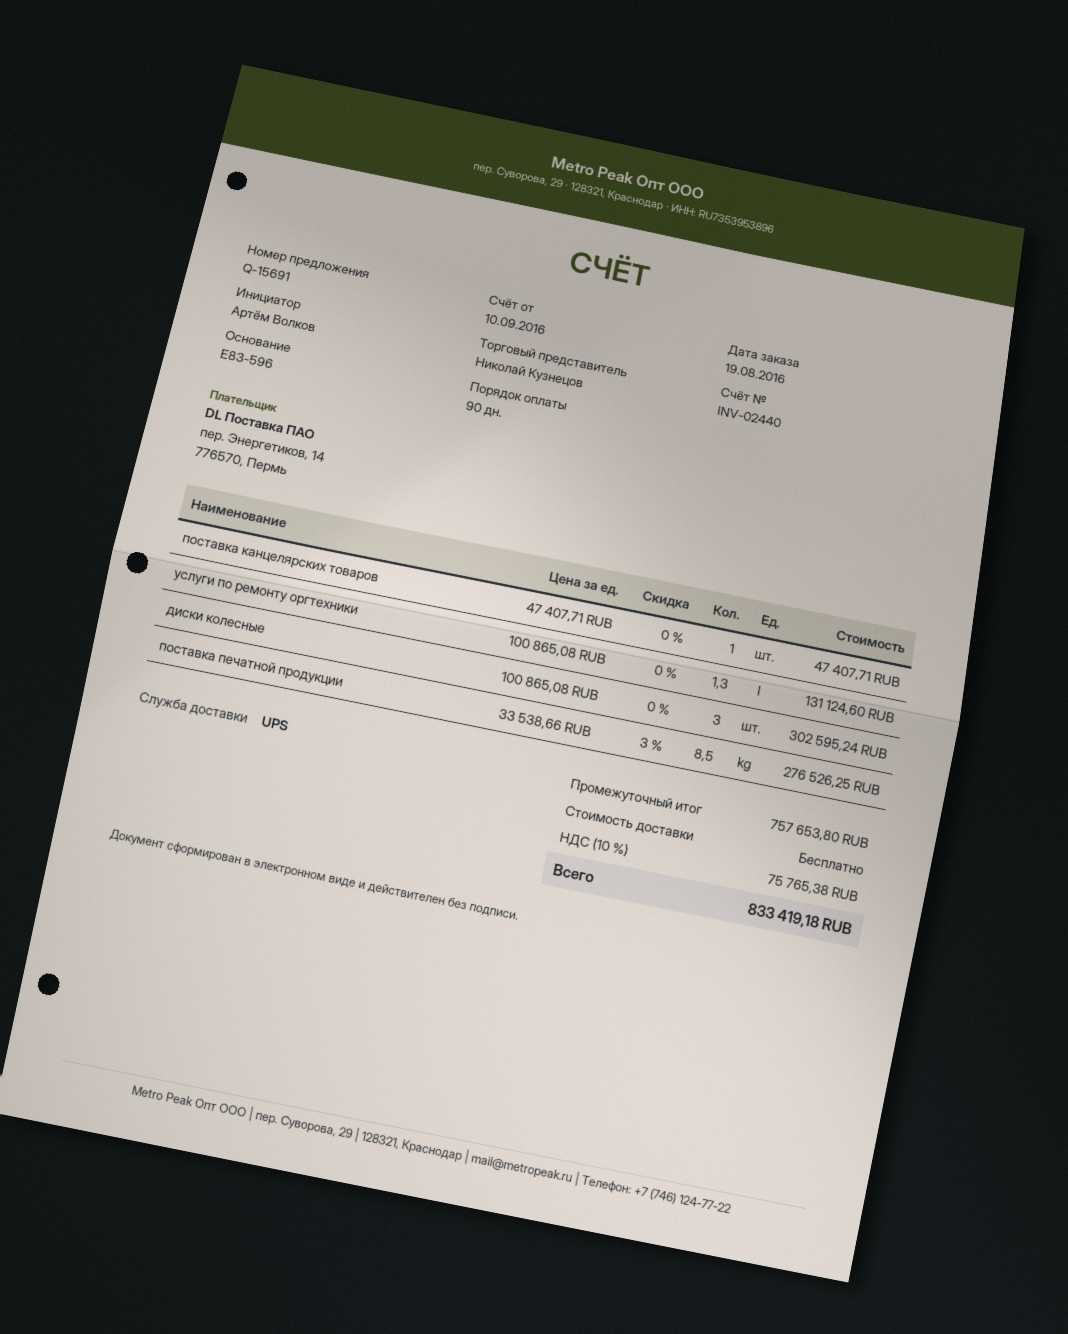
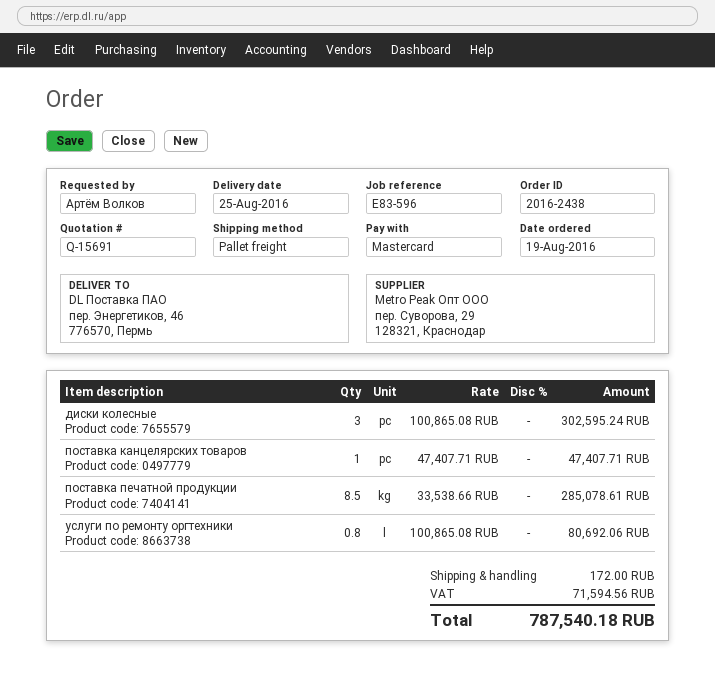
shipping method: UPS -> pallet freight
услуги по ремонту оргтехники: 1.3 x 100865.08 = 131124.60 -> 0.8 x 100865.08 = 80692.06
поставка печатной продукции: 8.5 x 33538.66 - 3% = 276526.25 -> 8.5 x 33538.66 = 285078.61
shipping: 0.00 -> 172.00
tax: 75765.38 -> 71594.56
total: 833419.18 -> 787540.18

